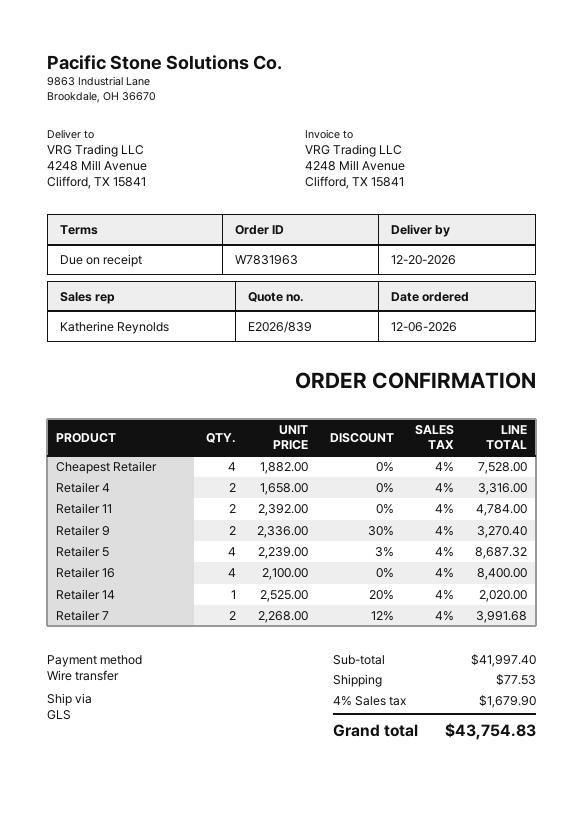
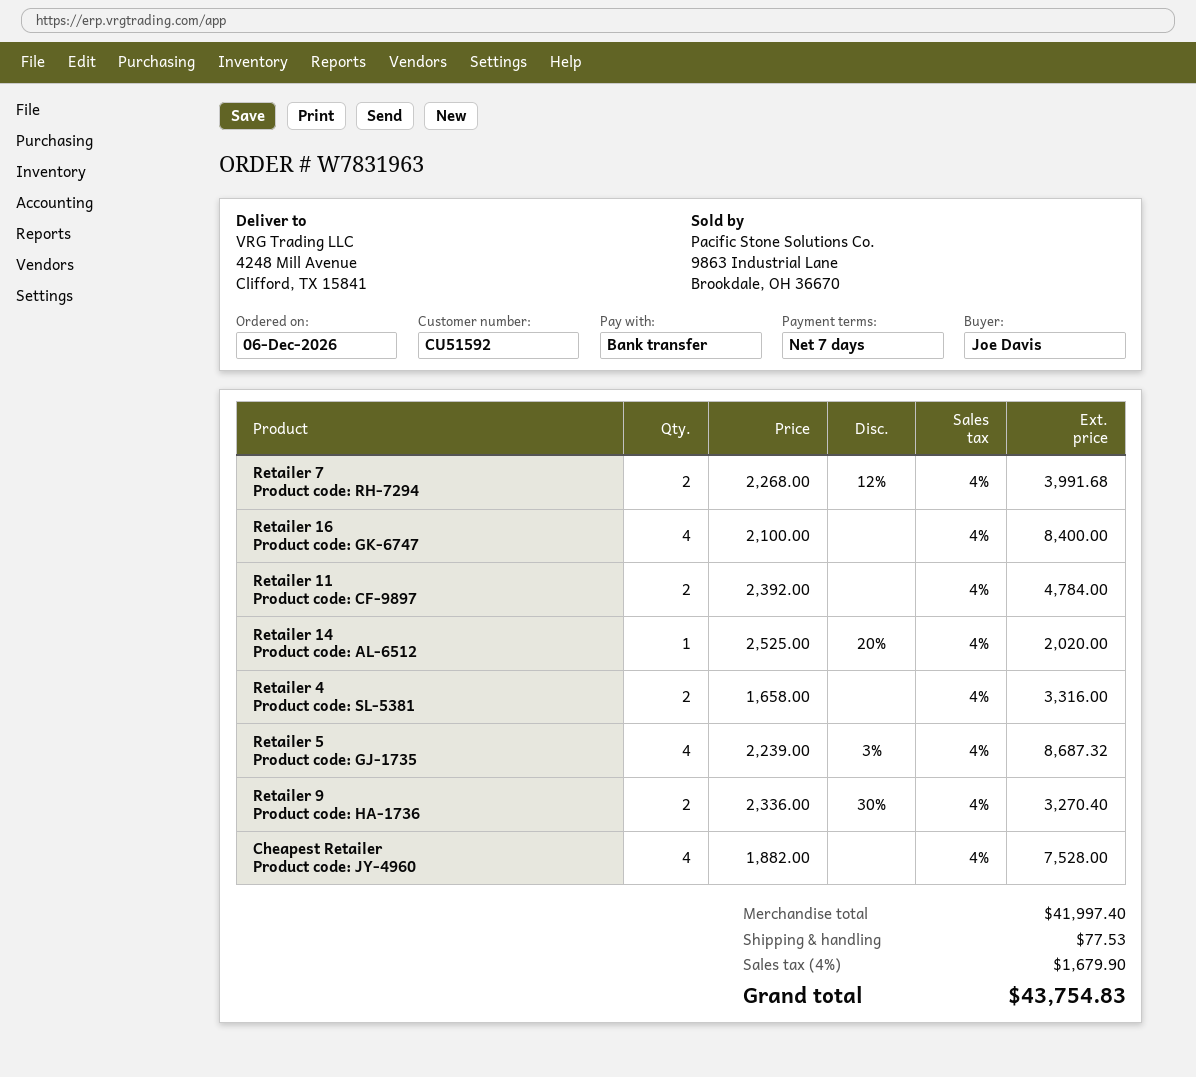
payment terms: on receipt -> 7 days

